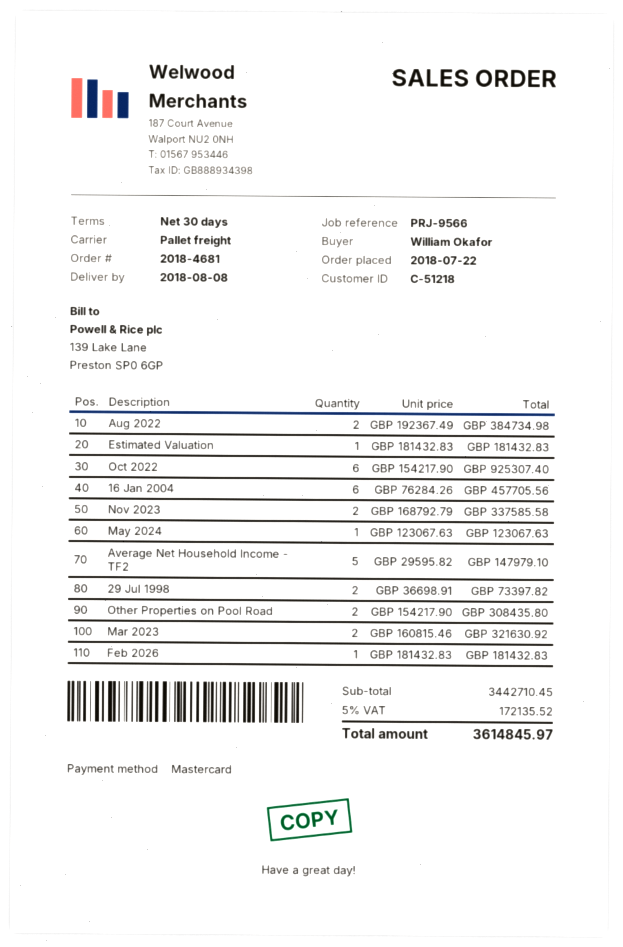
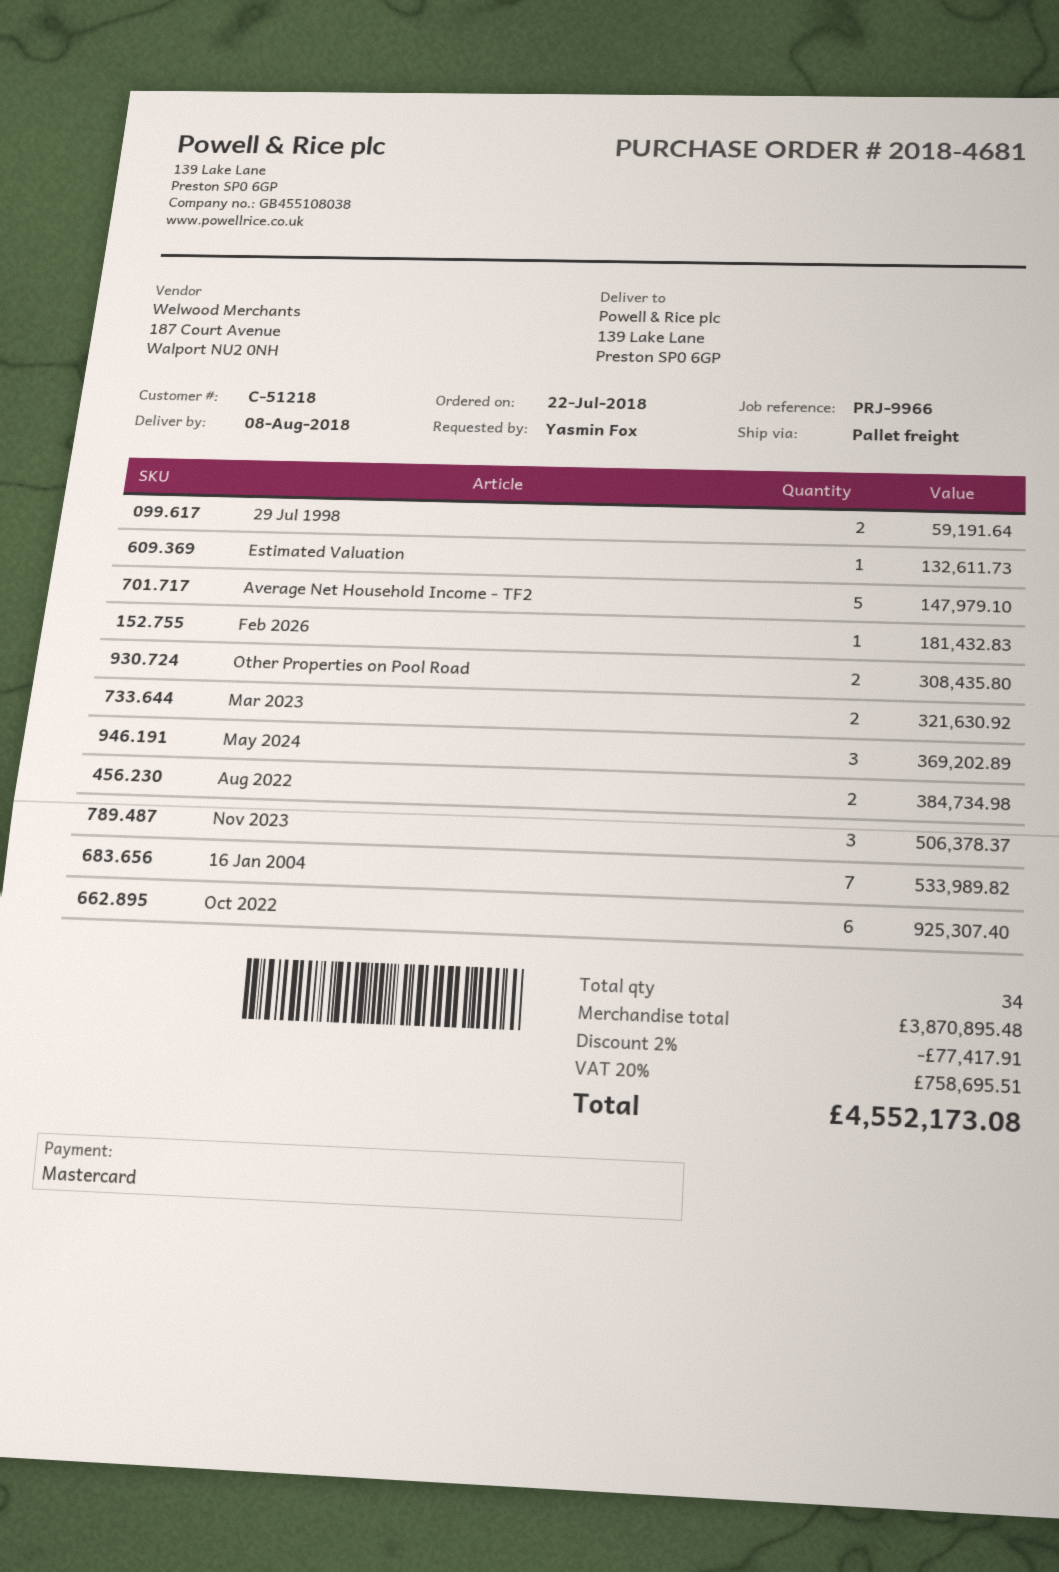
reference: PRJ-9566 -> PRJ-9966
ordered by: William Okafor -> Yasmin Fox
Estimated Valuation: 1 for 181432.83 -> 1 for 132611.73
16 Jan 2004: 6 for 457705.56 -> 7 for 533989.82
Nov 2023: 2 for 337585.58 -> 3 for 506378.37
May 2024: 1 for 123067.63 -> 3 for 369202.89
29 Jul 1998: 2 for 73397.82 -> 2 for 59191.64
subtotal: 3442710.45 -> 3870895.48
discount: none -> 2% = 77417.91
tax: 5% = 172135.52 -> 20% = 758695.51
total: 3614845.97 -> 4552173.08

